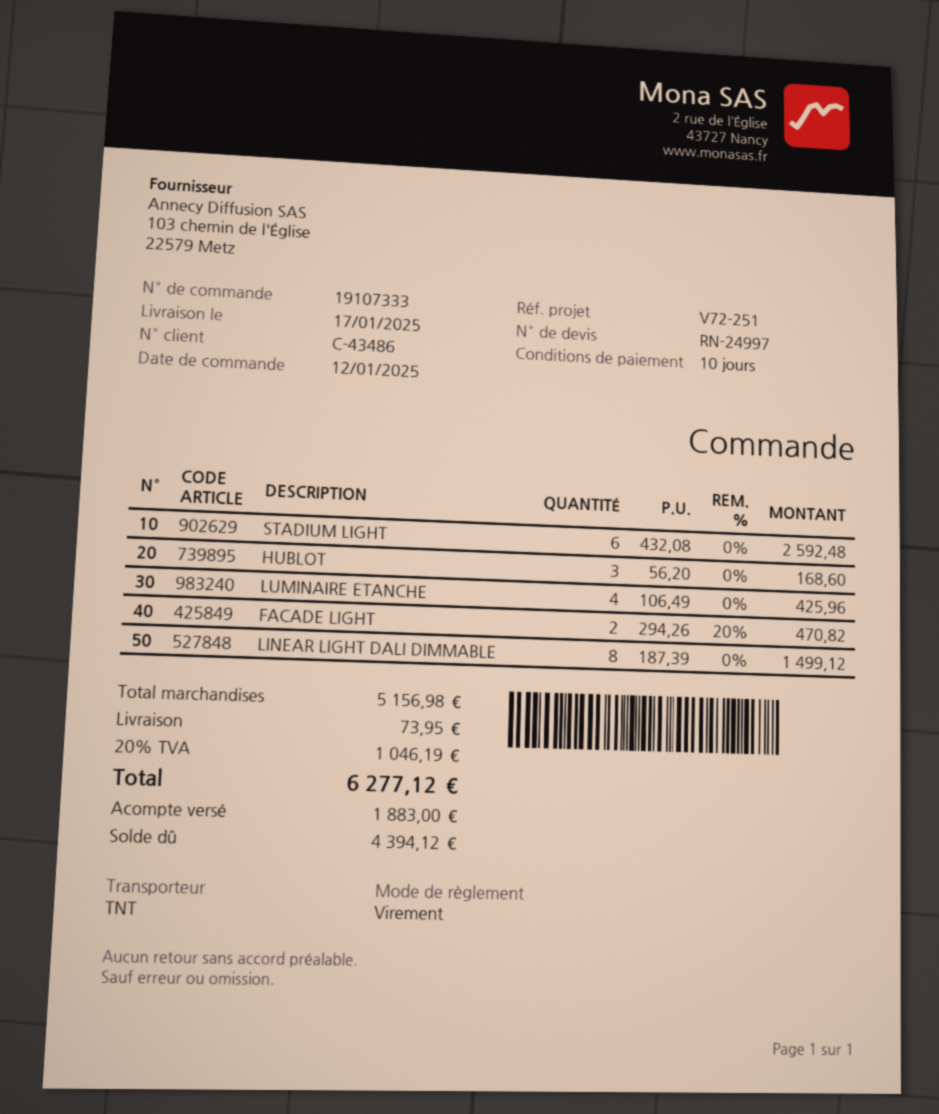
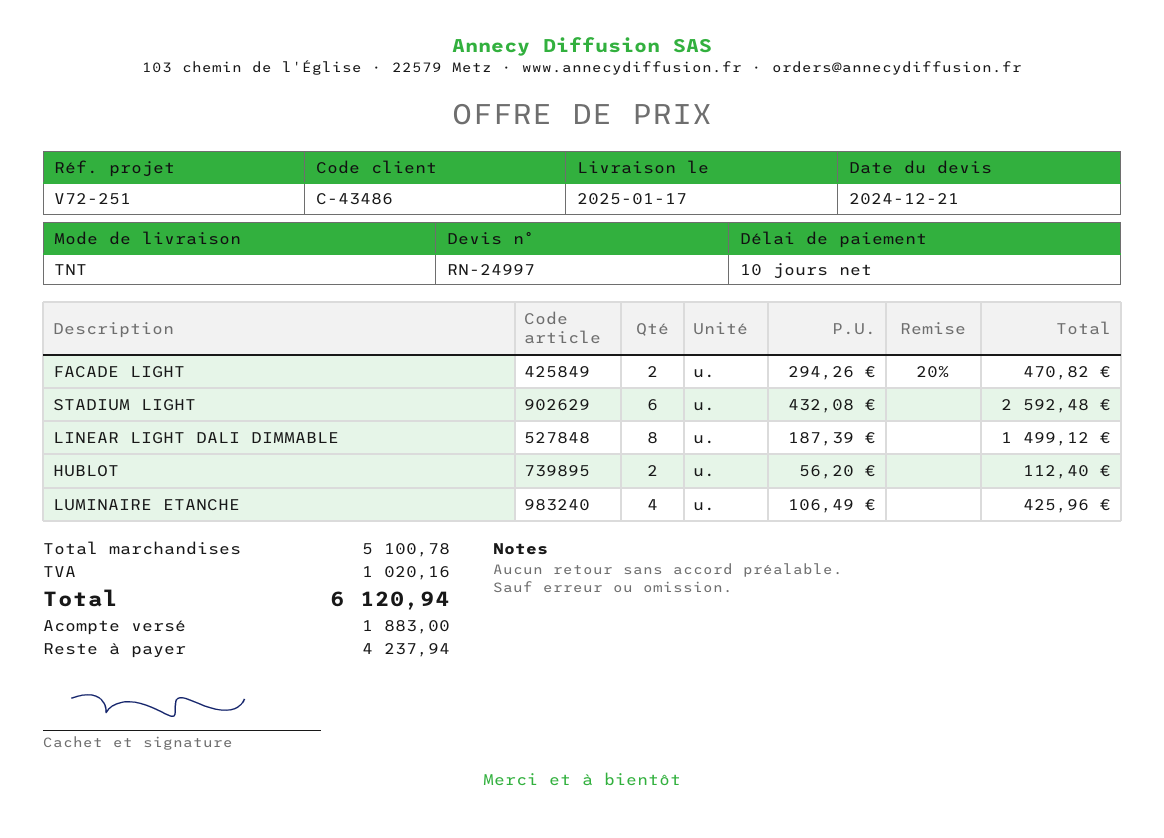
HUBLOT: 3 x 56.20 = 168.60 -> 2 x 56.20 = 112.40
subtotal: 5156.98 -> 5100.78
shipping: 73.95 -> none
tax: 1046.19 -> 1020.16
total: 6277.12 -> 6120.94
balance: 4394.12 -> 4237.94

